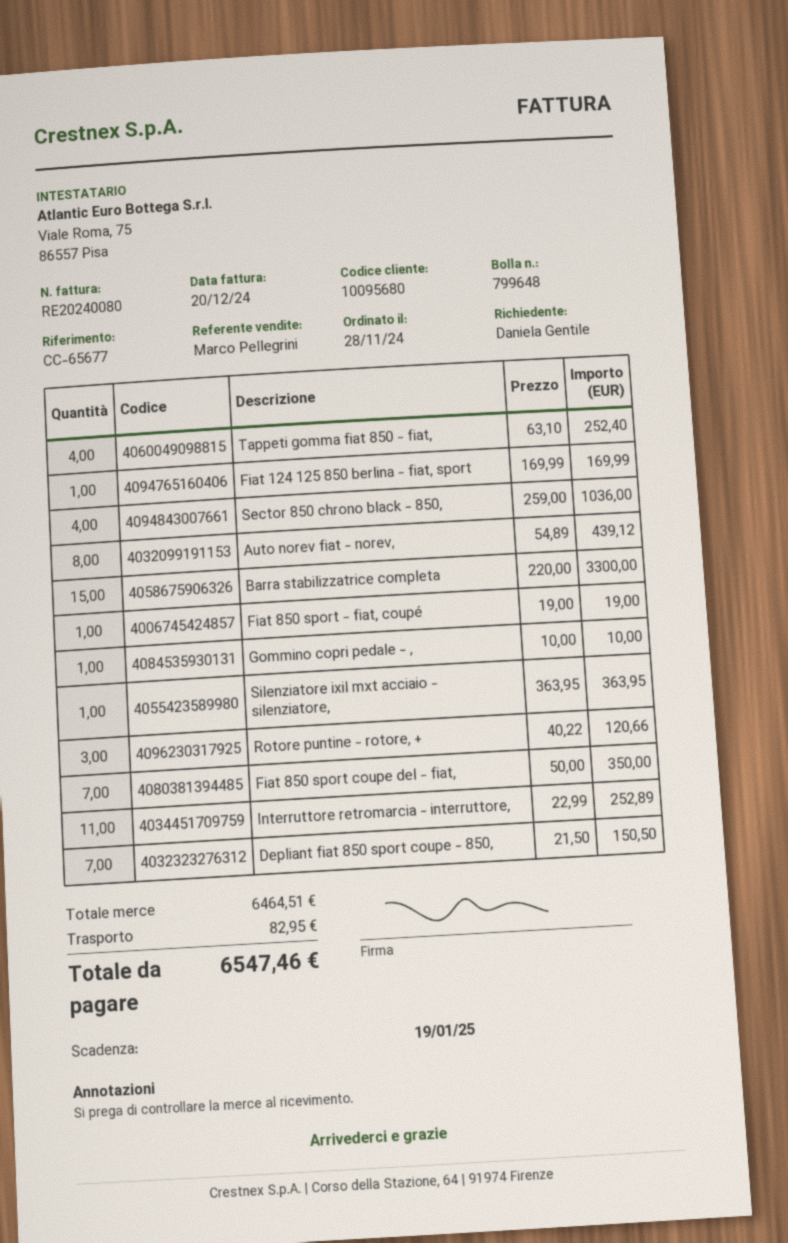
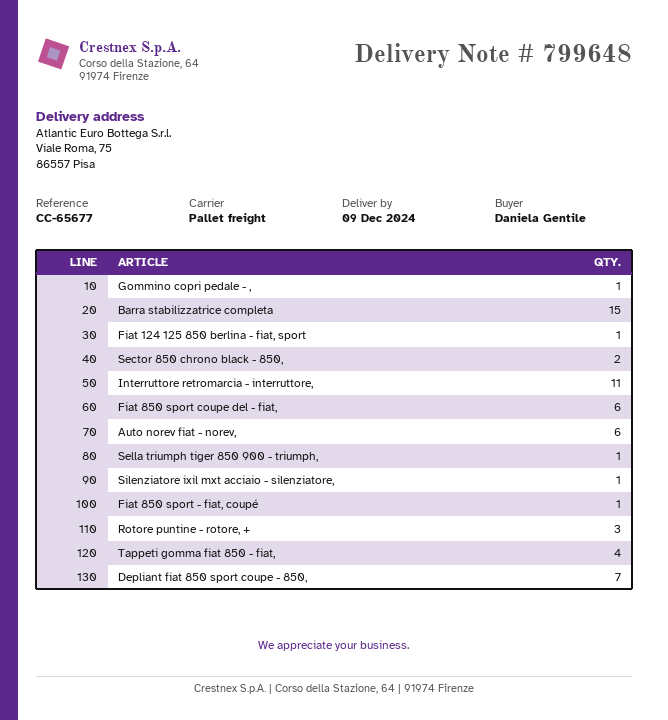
Sector 850 chrono black - 850,: 4 -> 2
Auto norev fiat - norev,: 8 -> 6
Fiat 850 sport coupe del - fiat,: 7 -> 6
Sella triumph tiger 850 900 - triumph,: none -> 1

